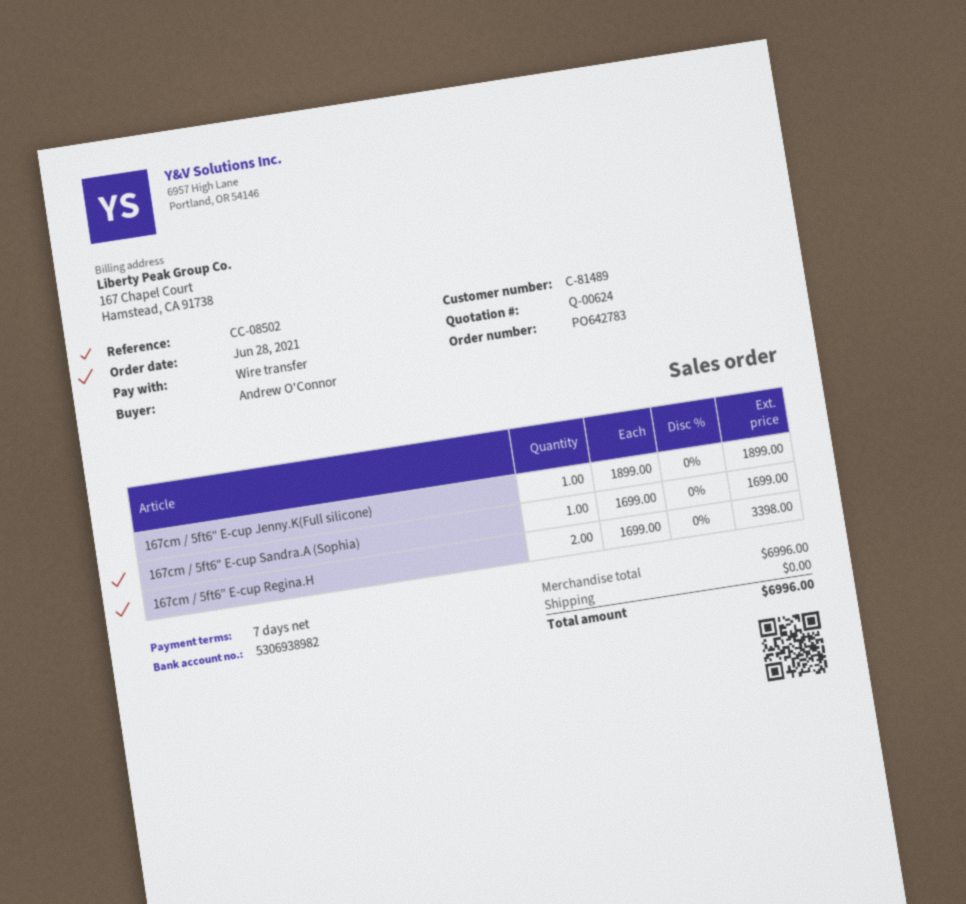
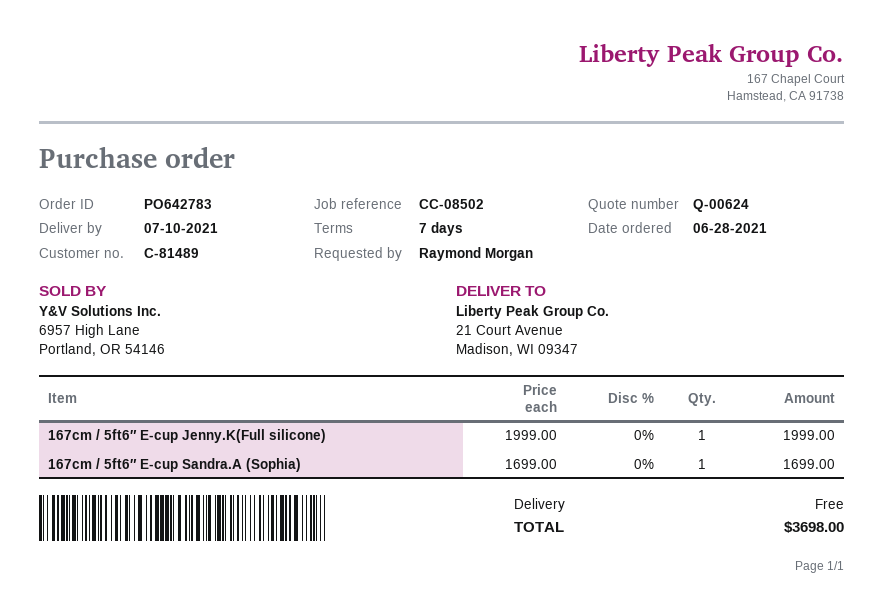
ordered by: Andrew O'Connor -> Raymond Morgan
167cm / 5ft6″ E-cup Jenny.K(Full silicone): 1 x 1899.00 = 1899.00 -> 1 x 1999.00 = 1999.00
167cm / 5ft6″ E-cup Regina.H: 2 x 1699.00 = 3398.00 -> none
total: 6996.00 -> 3698.00

